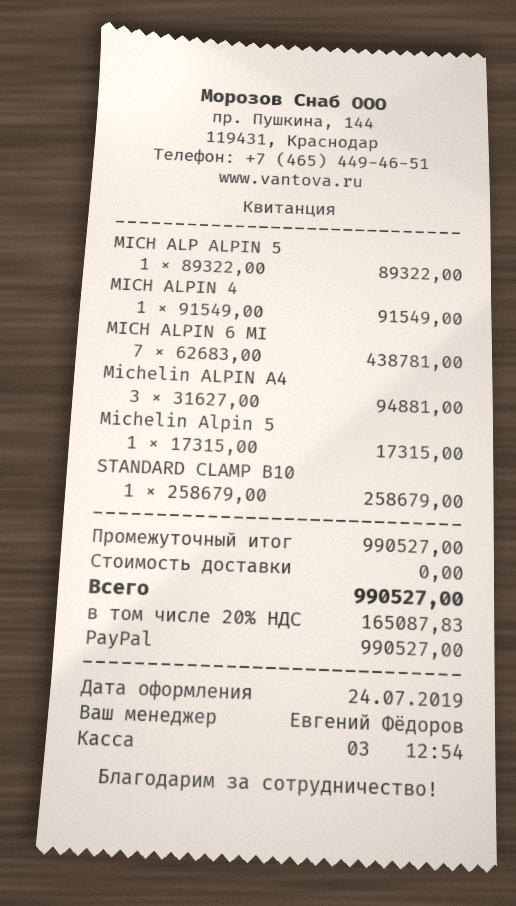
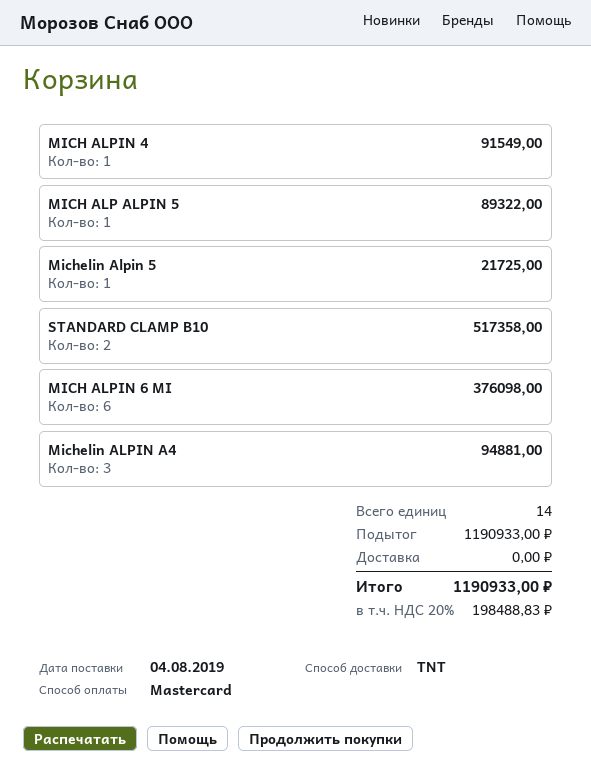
payment method: PayPal -> Mastercard
MICH ALPIN 6 MI: 7 for 438781.00 -> 6 for 376098.00
Michelin Alpin 5: 1 for 17315.00 -> 1 for 21725.00
STANDARD CLAMP B10: 1 for 258679.00 -> 2 for 517358.00
subtotal: 990527.00 -> 1190933.00
tax: 20% = 165087.83 -> 20% = 198488.83
total: 990527.00 -> 1190933.00

